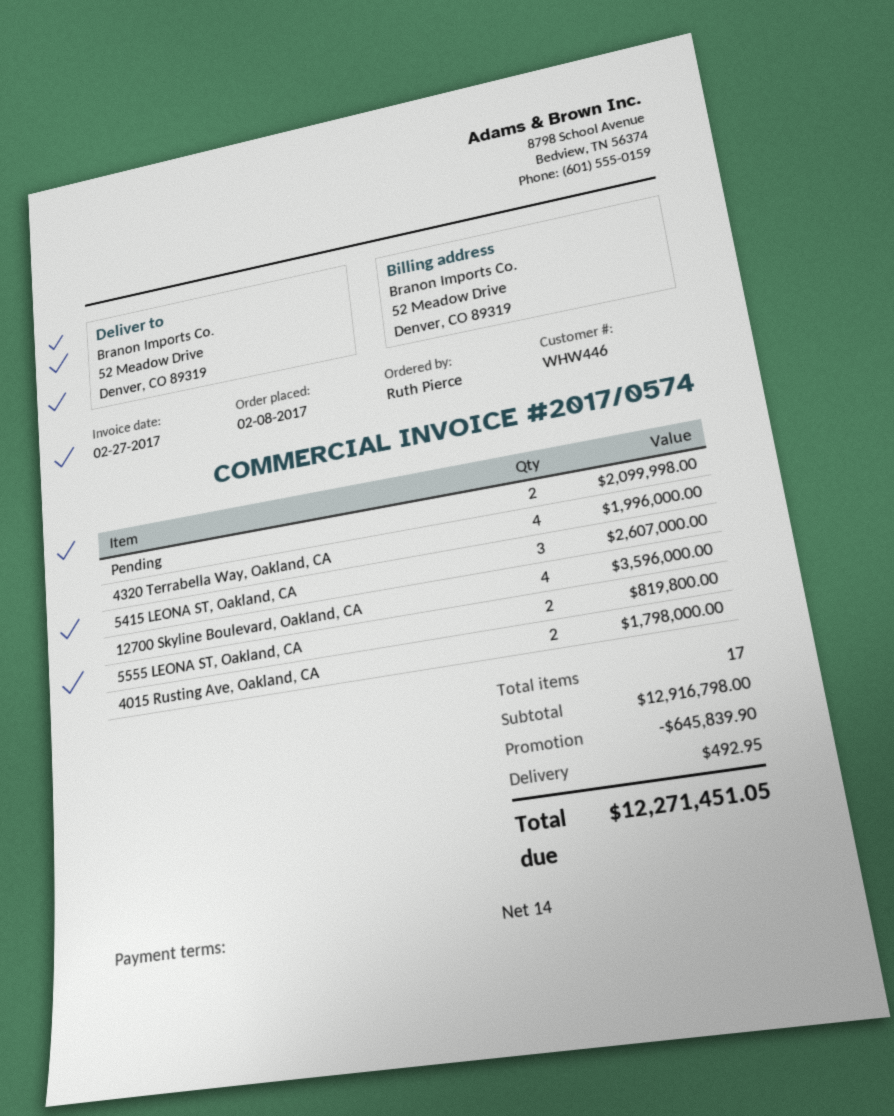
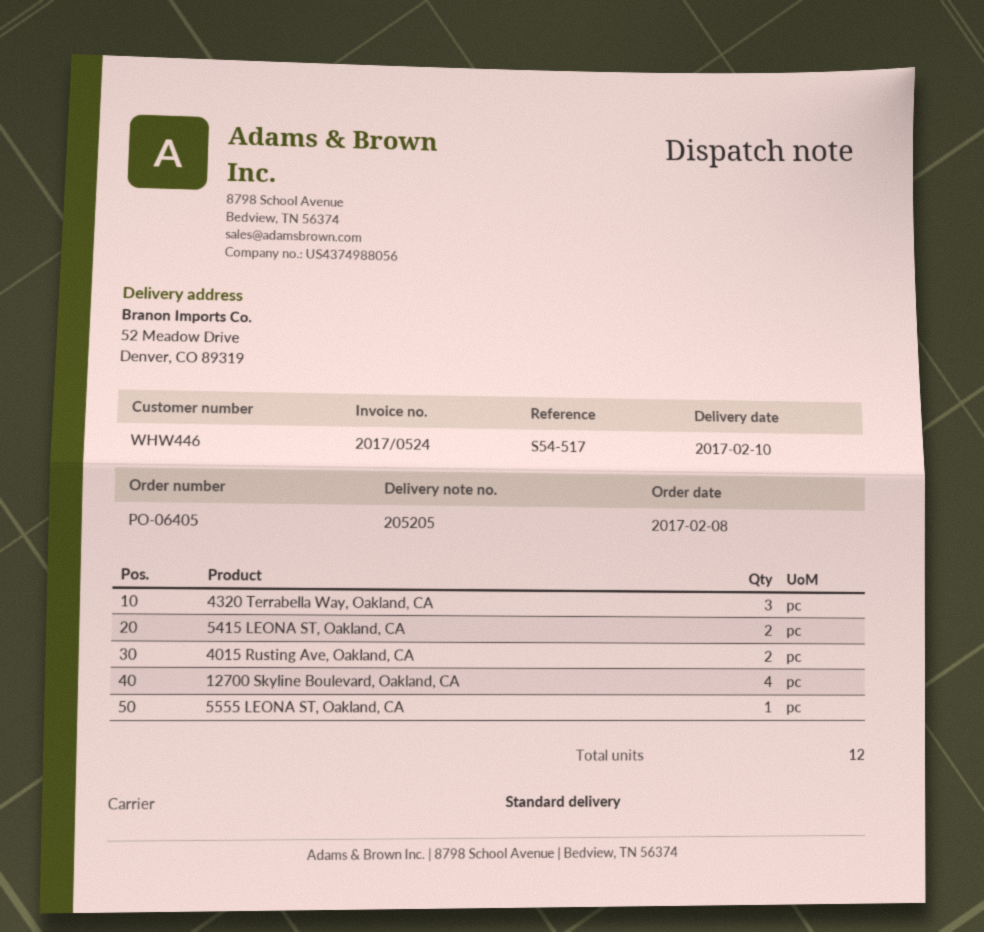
invoice number: 2017/0574 -> 2017/0524
Pending: 2 -> none
4320 Terrabella Way, Oakland, CA: 4 -> 3
5415 LEONA ST, Oakland, CA: 3 -> 2
5555 LEONA ST, Oakland, CA: 2 -> 1
total quantity: 17 -> 12

